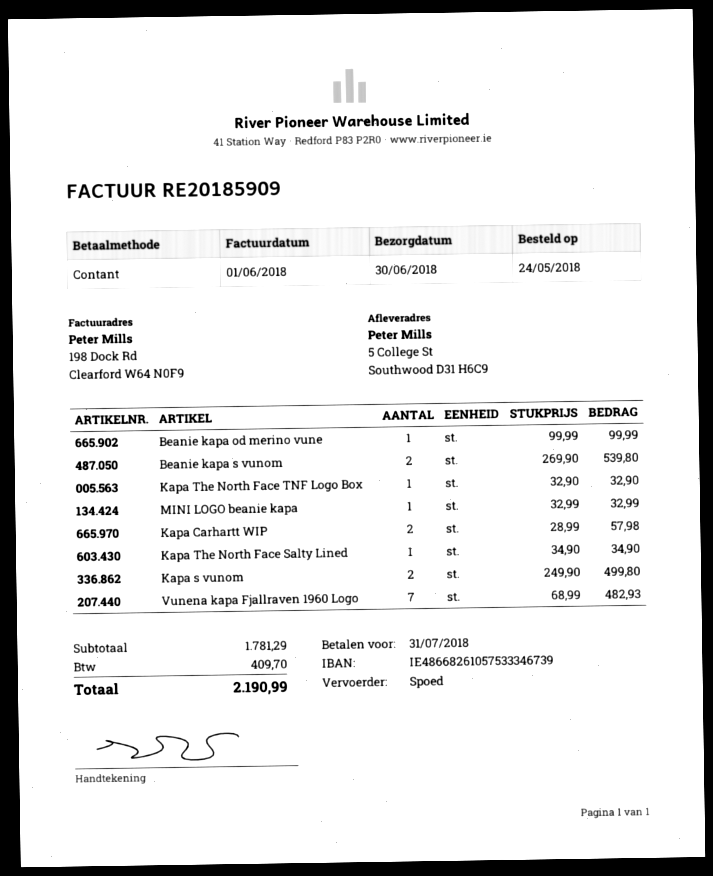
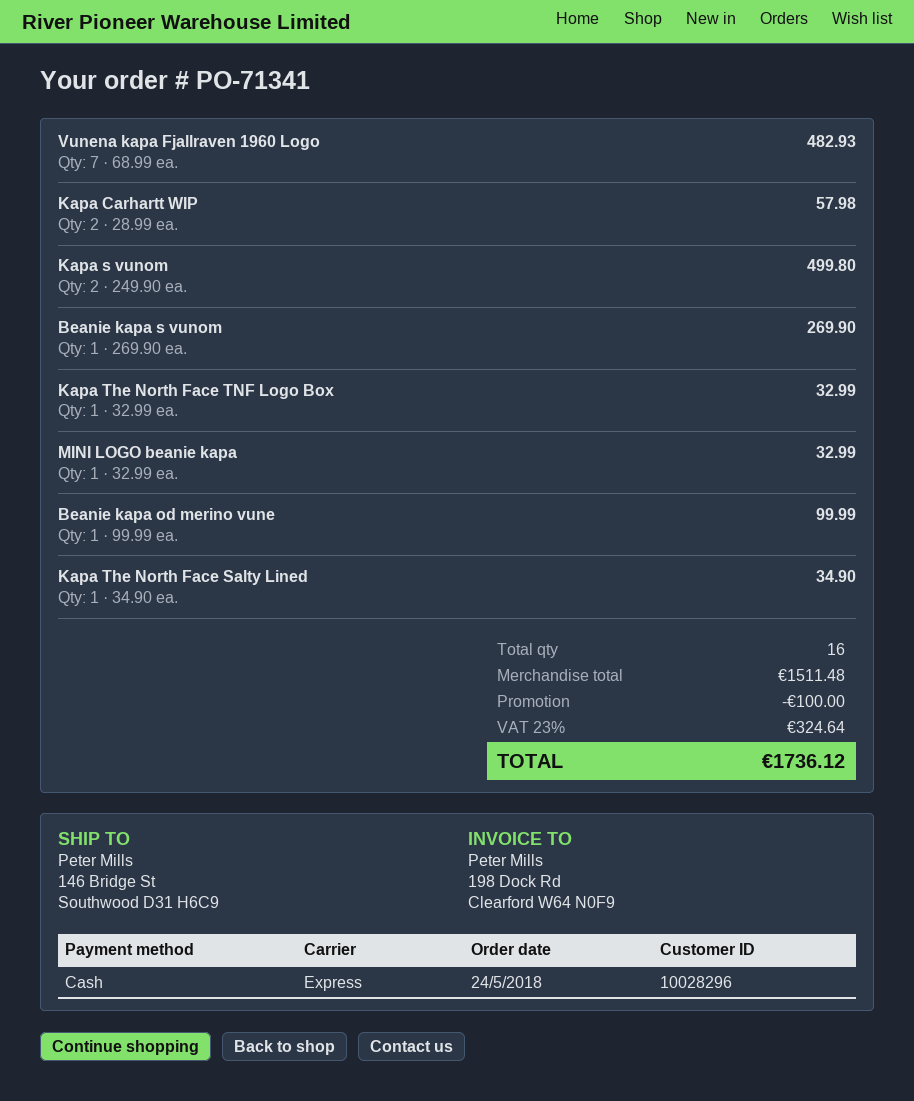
ship to: 5 College St, Southwood D31 H6C9 -> 146 Bridge St, Southwood D31 H6C9
Beanie kapa s vunom: 2 x 269.90 = 539.80 -> 1 x 269.90 = 269.90
Kapa The North Face TNF Logo Box: 1 x 32.90 = 32.90 -> 1 x 32.99 = 32.99
subtotal: 1781.29 -> 1511.48
discount: none -> 100.00
tax: 409.70 -> 324.64
total: 2190.99 -> 1736.12

